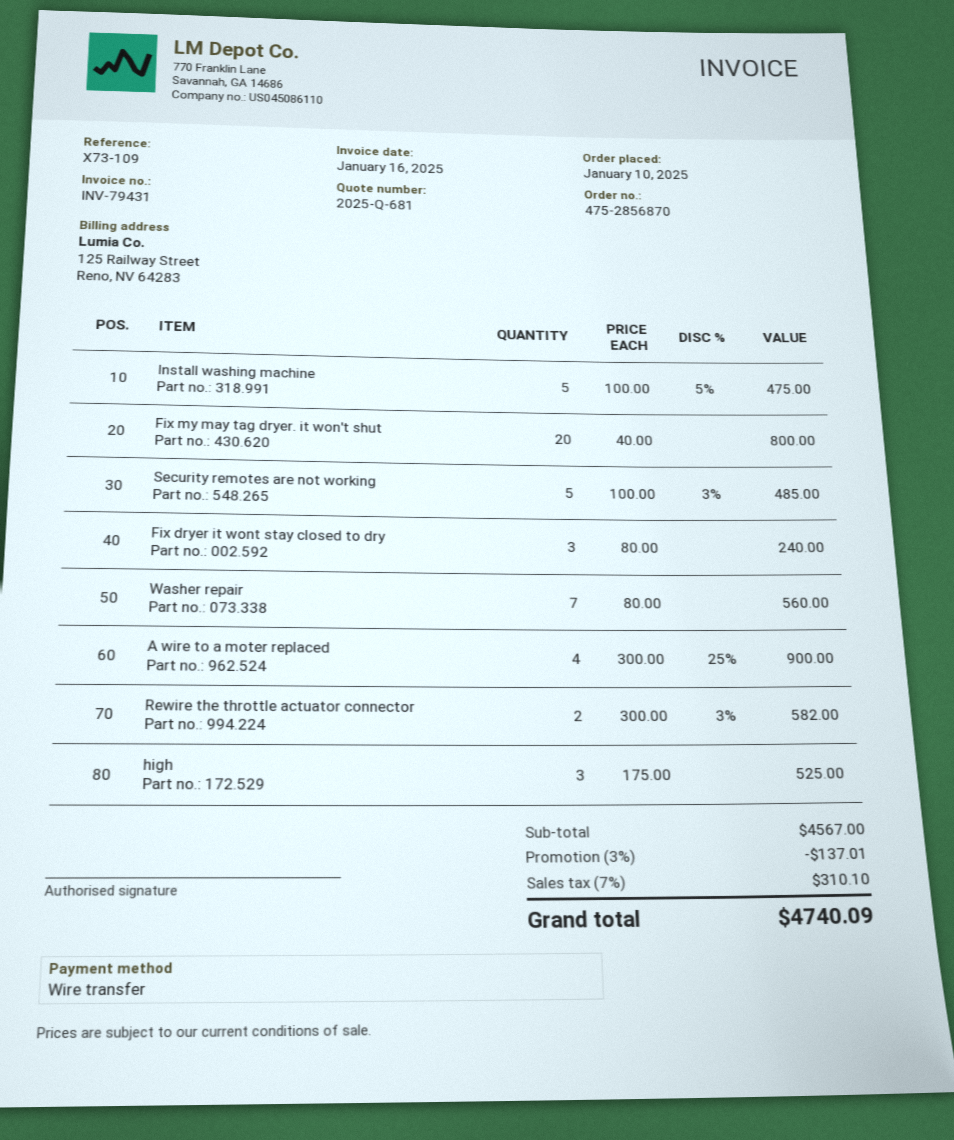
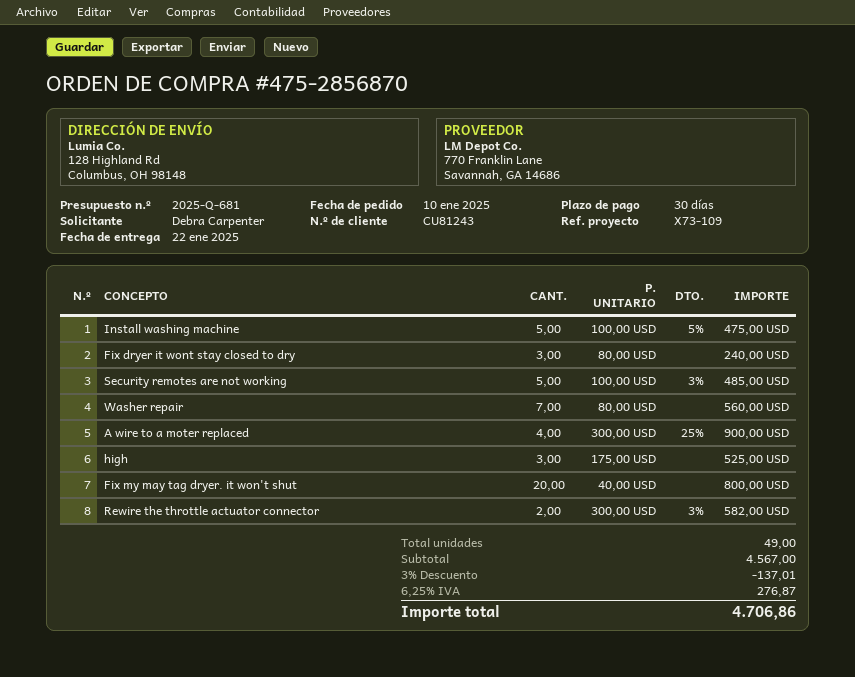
tax: 7% = 310.10 -> 6.25% = 276.87
total: 4740.09 -> 4706.86

